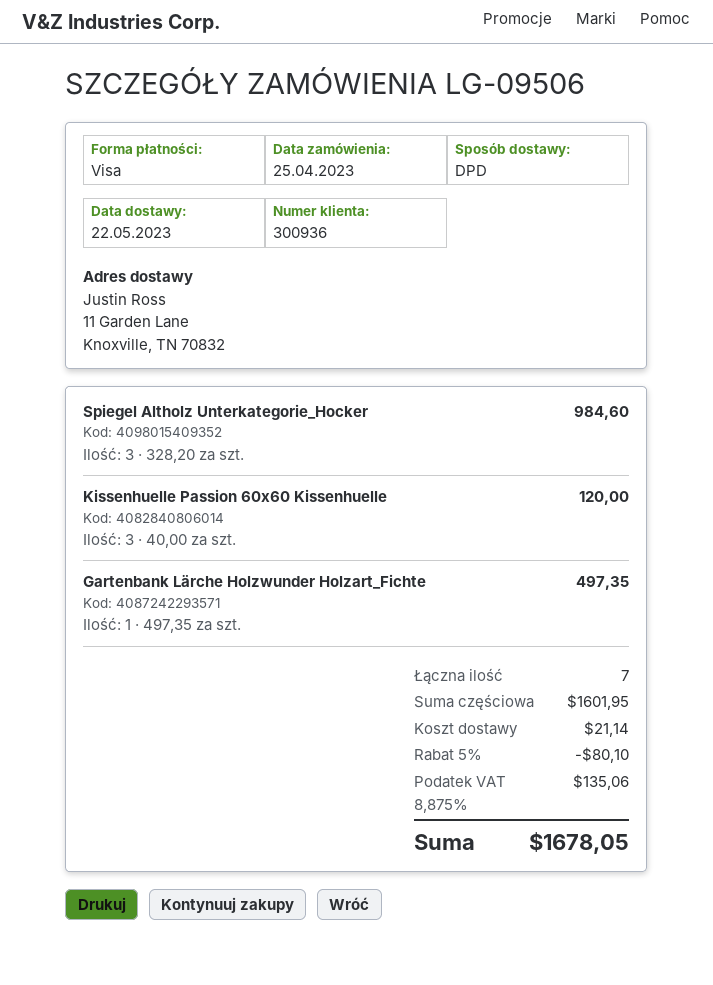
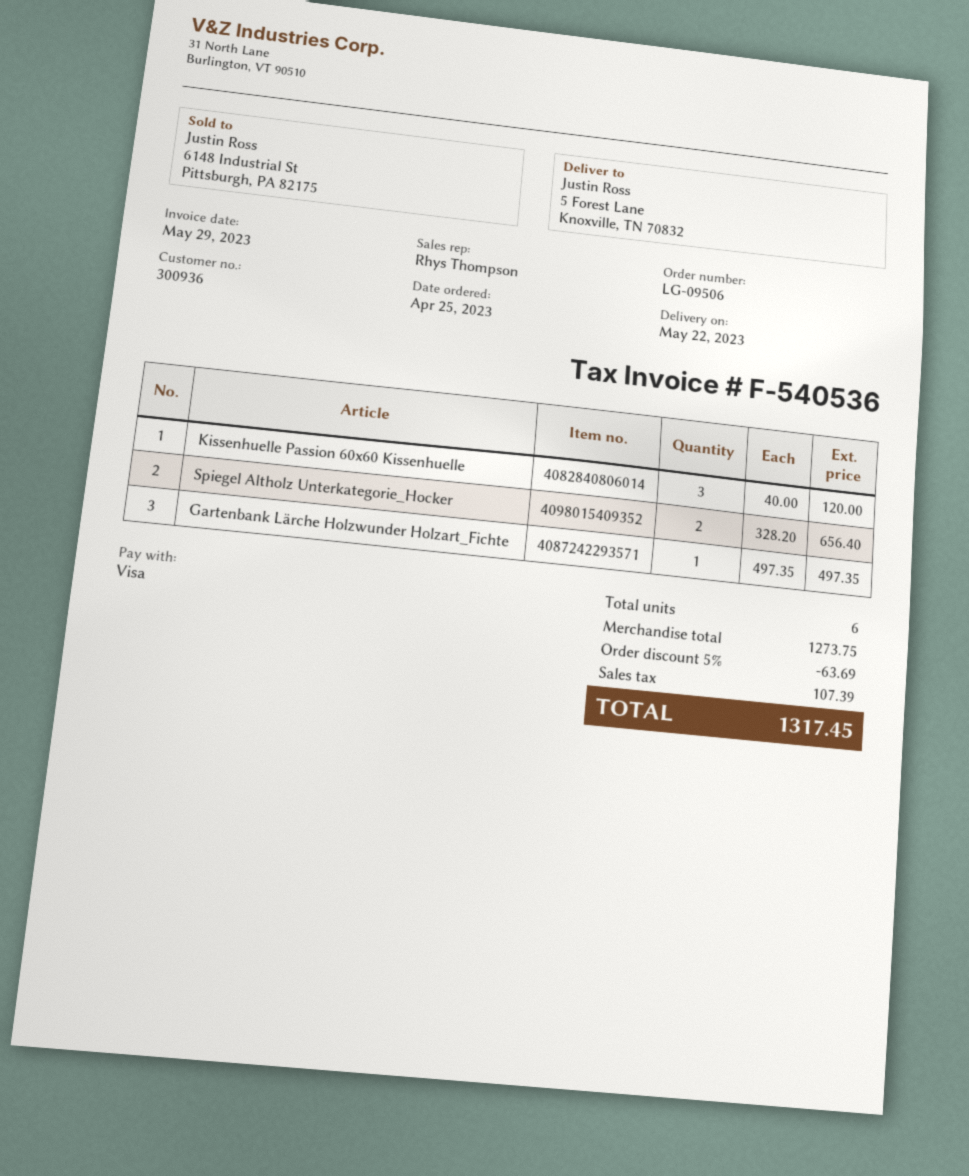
ship to: 11 Garden Lane, Knoxville, TN 70832 -> 5 Forest Lane, Knoxville, TN 70832
Spiegel Altholz Unterkategorie_Hocker: 3 x 328.20 = 984.60 -> 2 x 328.20 = 656.40
total quantity: 7 -> 6
subtotal: 1601.95 -> 1273.75
discount: 5% = 80.10 -> 5% = 63.69
shipping: 21.14 -> none
tax: 135.06 -> 107.39
total: 1678.05 -> 1317.45

